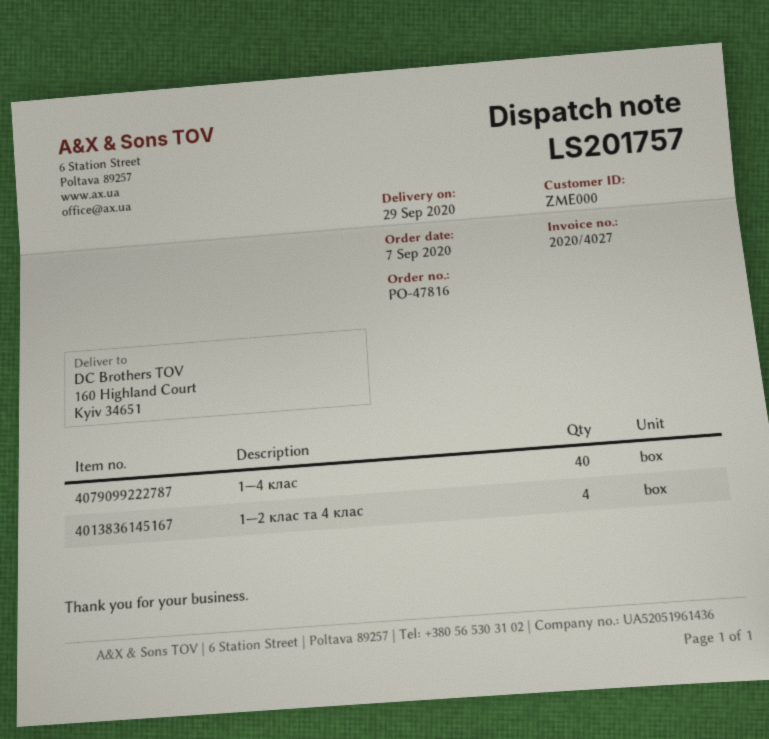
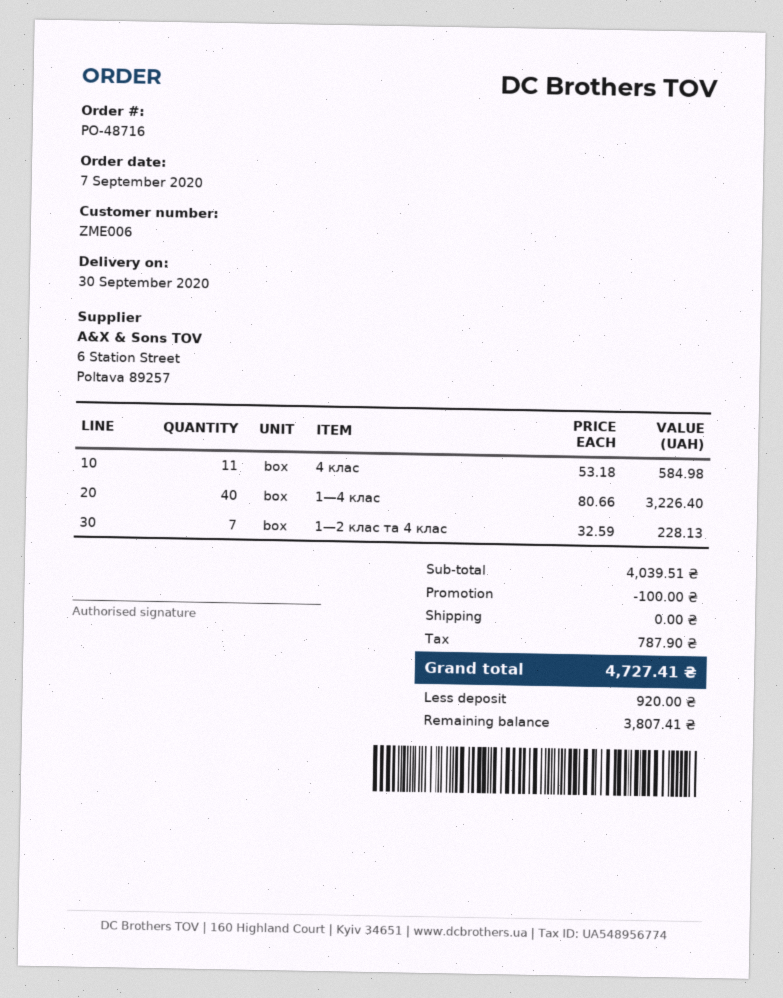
order number: PO-47816 -> PO-48716
delivery date: 2020-09-29 -> 2020-09-30
customer number: ZME000 -> ZME006
1—2 клас та 4 клас: 4 -> 7
4 клас: none -> 11

